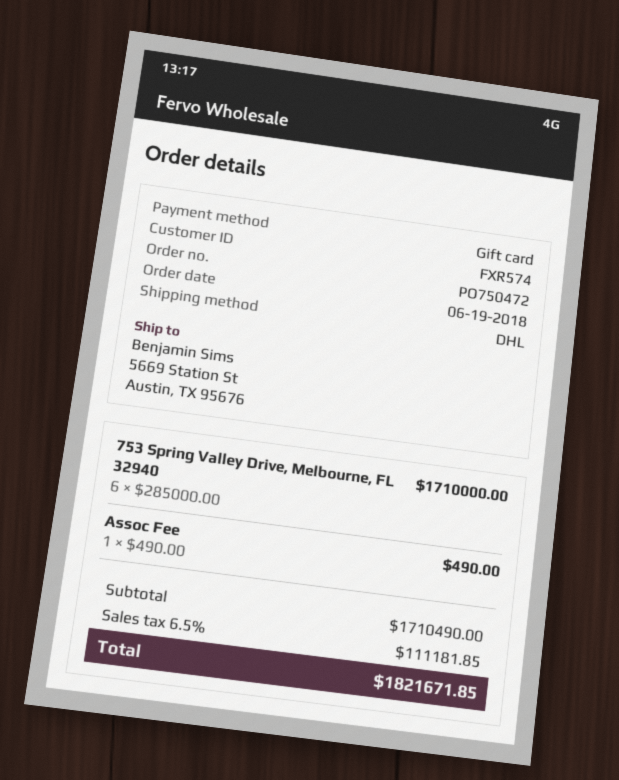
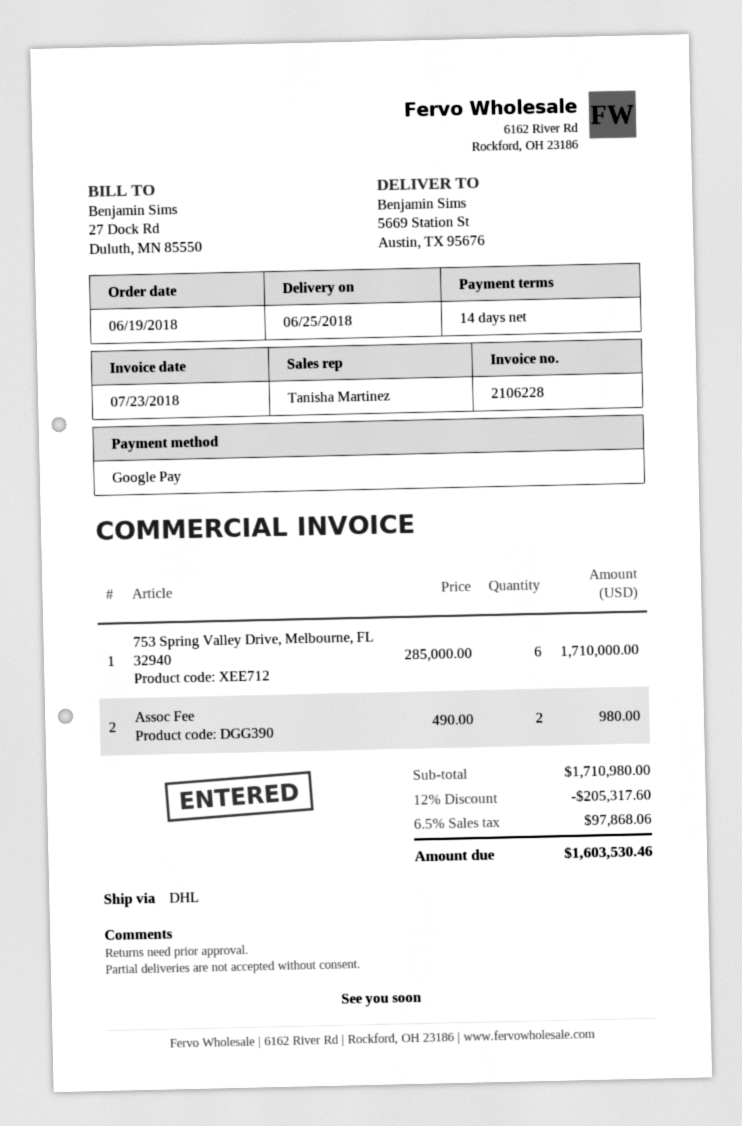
payment method: gift card -> Google Pay
Assoc Fee: 1 x 490.00 = 490.00 -> 2 x 490.00 = 980.00
subtotal: 1710490.00 -> 1710980.00
discount: none -> 12% = 205317.60
tax: 6.5% = 111181.85 -> 6.5% = 97868.06
total: 1821671.85 -> 1603530.46

